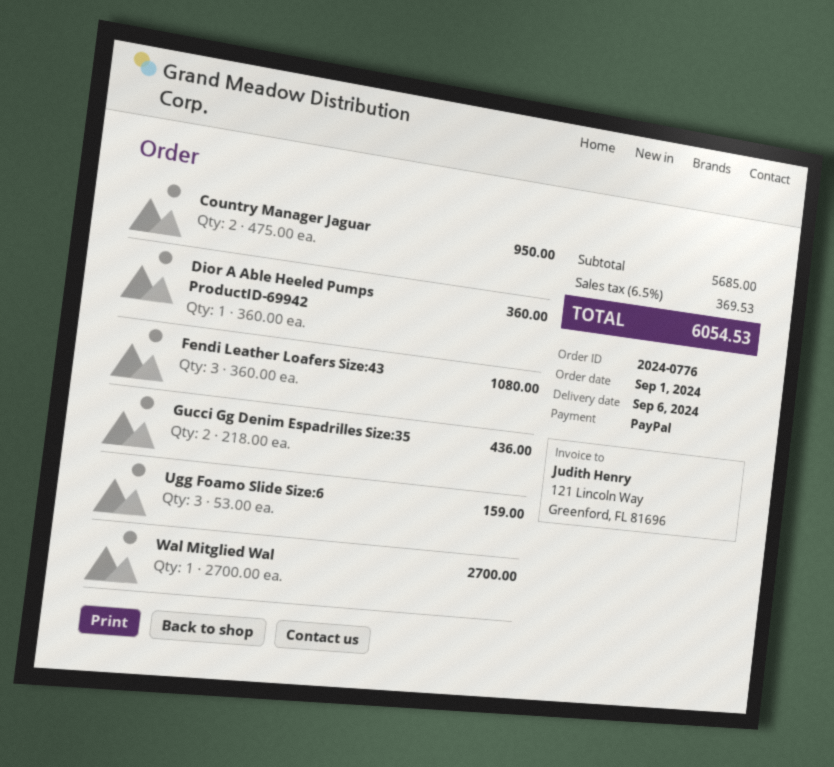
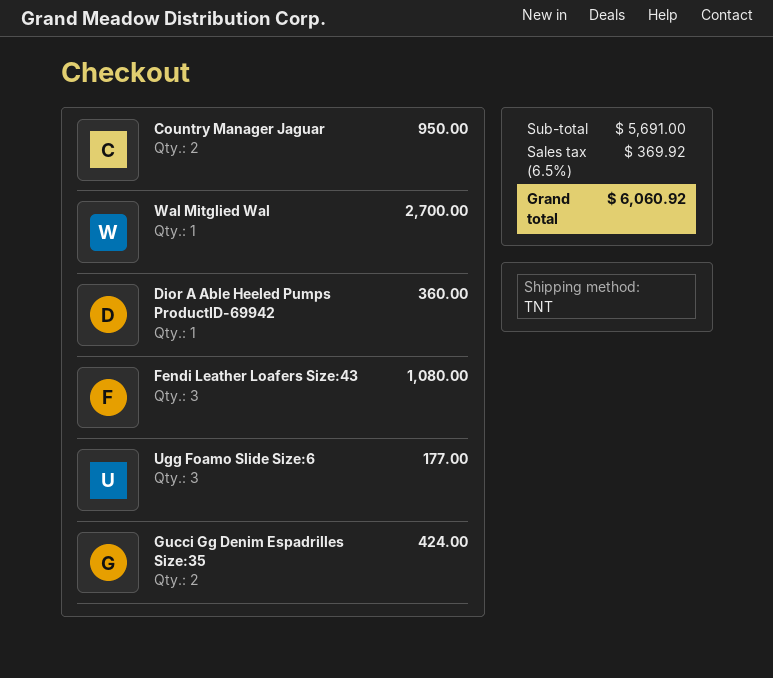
Gucci Gg Denim Espadrilles Size:35: 2 for 436.00 -> 2 for 424.00
Ugg Foamo Slide Size:6: 3 for 159.00 -> 3 for 177.00
subtotal: 5685.00 -> 5691.00
tax: 6.5% = 369.53 -> 6.5% = 369.92
total: 6054.53 -> 6060.92

